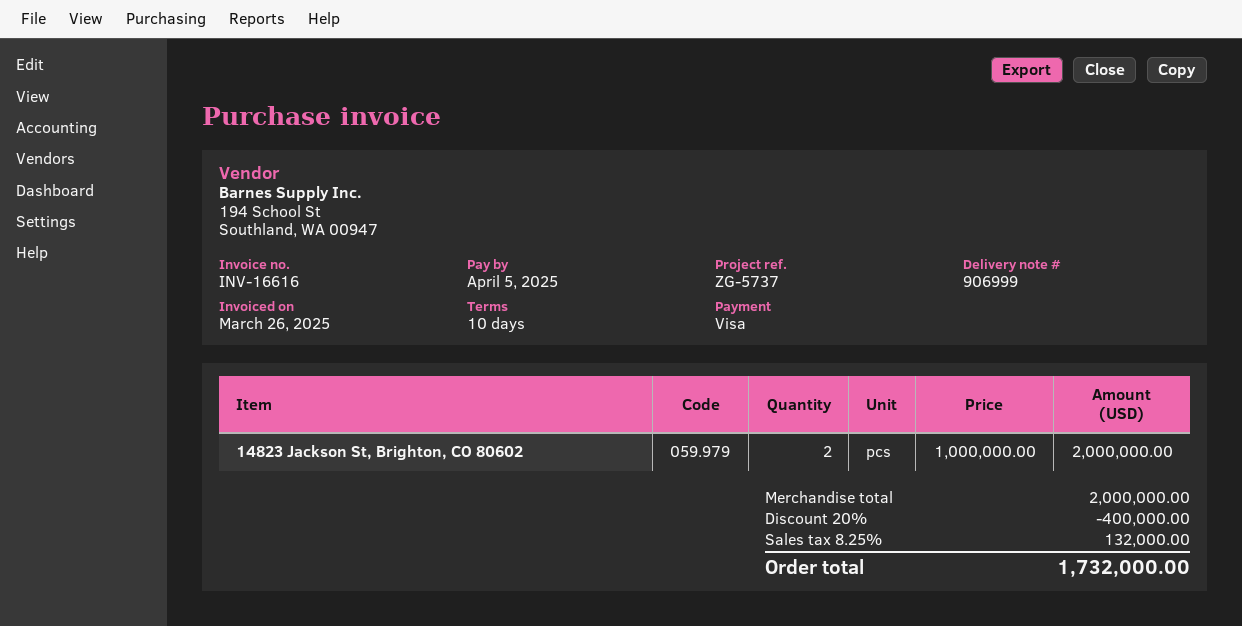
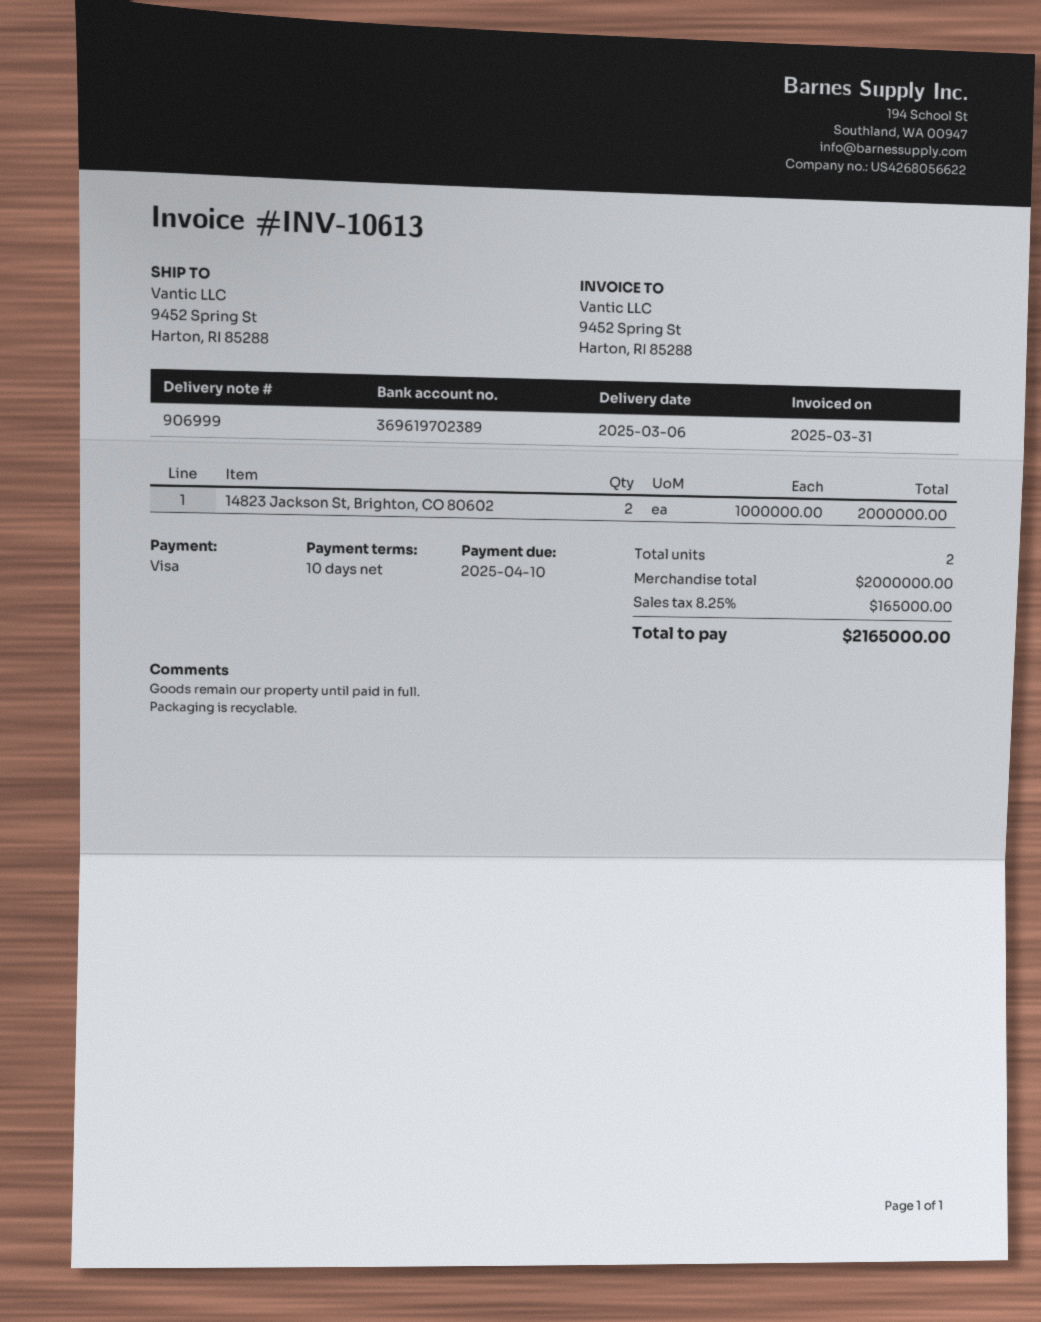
invoice number: INV-16616 -> INV-10613
invoice date: 2025-03-26 -> 2025-03-31
due date: 2025-04-05 -> 2025-04-10
discount: 20% = 400000.00 -> none
tax: 8.25% = 132000.00 -> 8.25% = 165000.00
total: 1732000.00 -> 2165000.00

